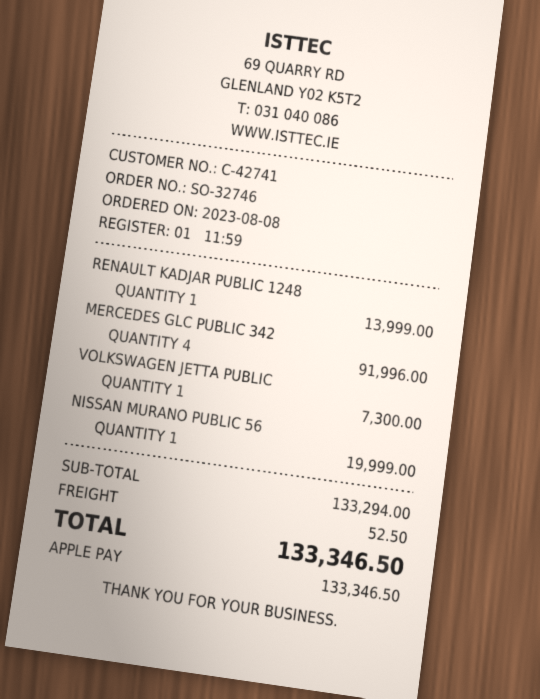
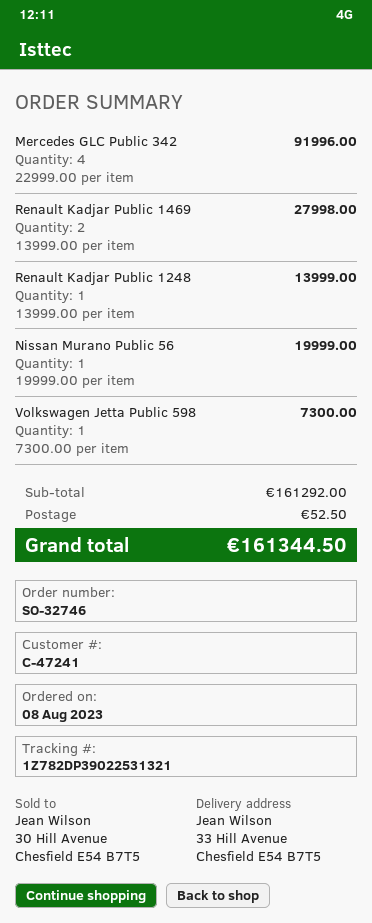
customer number: C-42741 -> C-47241
Renault Kadjar Public 1469: none -> 2 for 27998.00
subtotal: 133294.00 -> 161292.00
total: 133346.50 -> 161344.50

